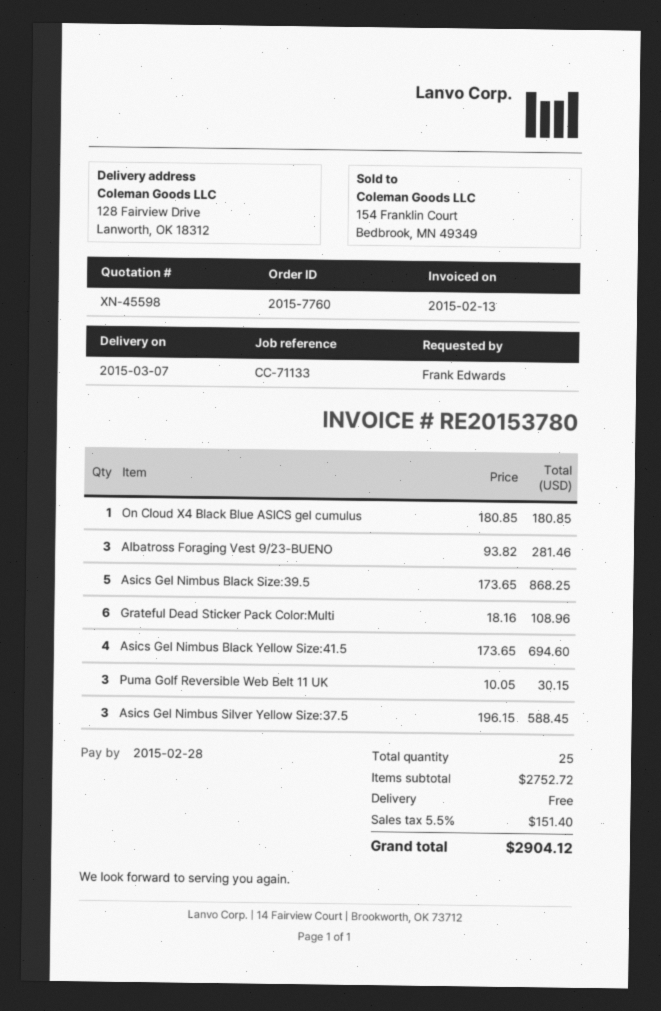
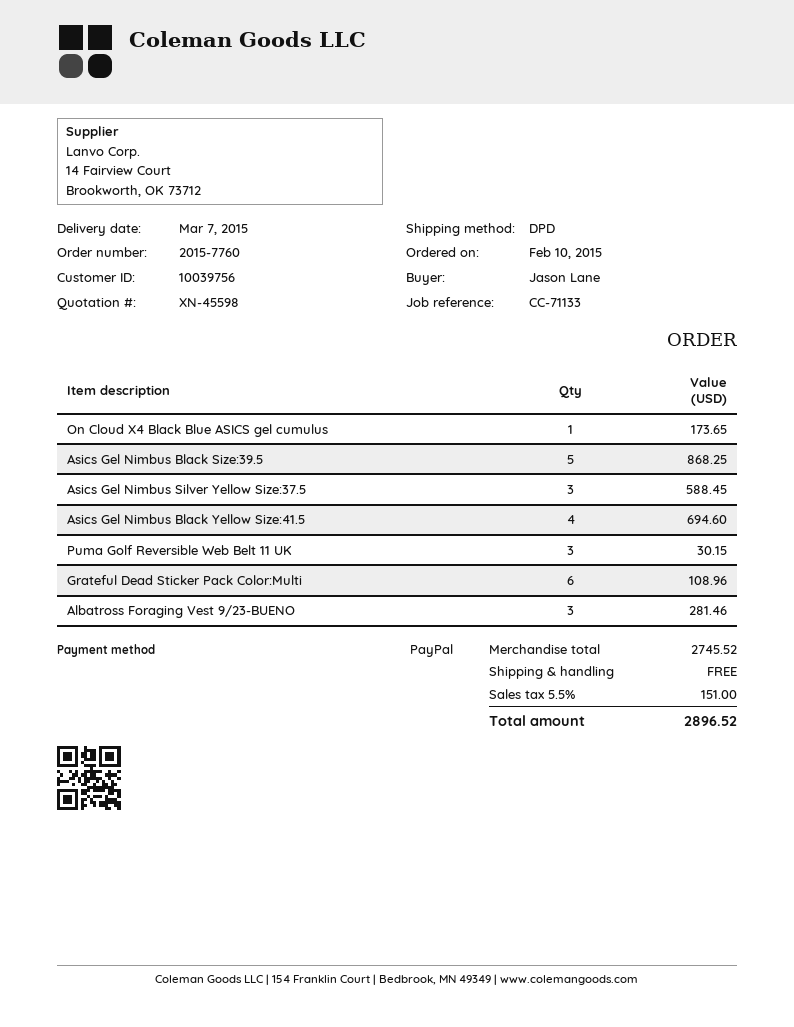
ordered by: Frank Edwards -> Jason Lane
On Cloud X4 Black Blue ASICS gel cumulus: 1 for 180.85 -> 1 for 173.65
subtotal: 2752.72 -> 2745.52
tax: 5.5% = 151.40 -> 5.5% = 151.00
total: 2904.12 -> 2896.52

